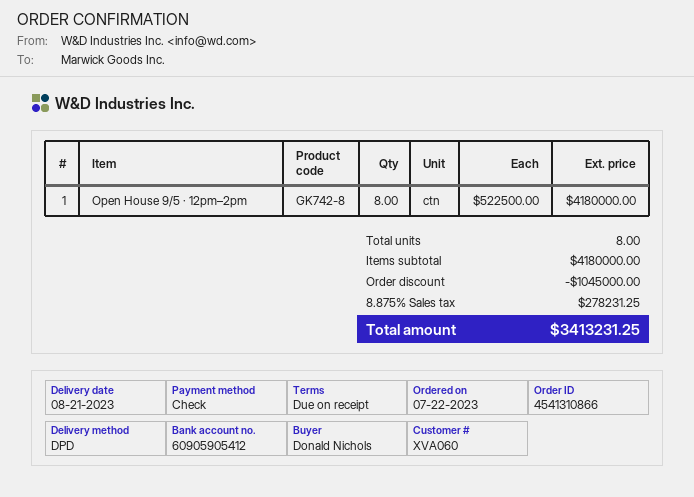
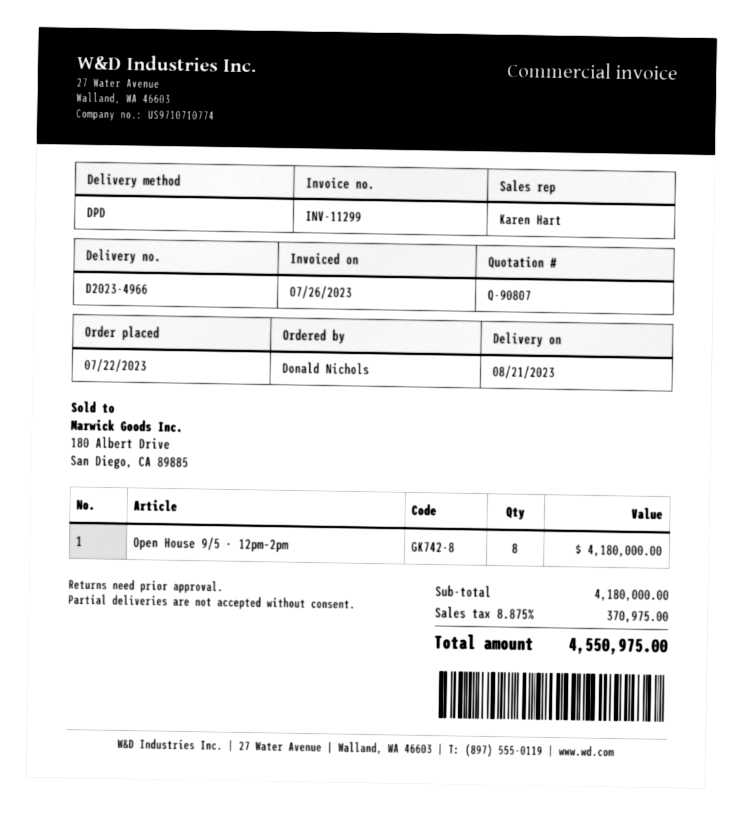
discount: 1045000.00 -> none
tax: 8.875% = 278231.25 -> 8.875% = 370975.00
total: 3413231.25 -> 4550975.00

